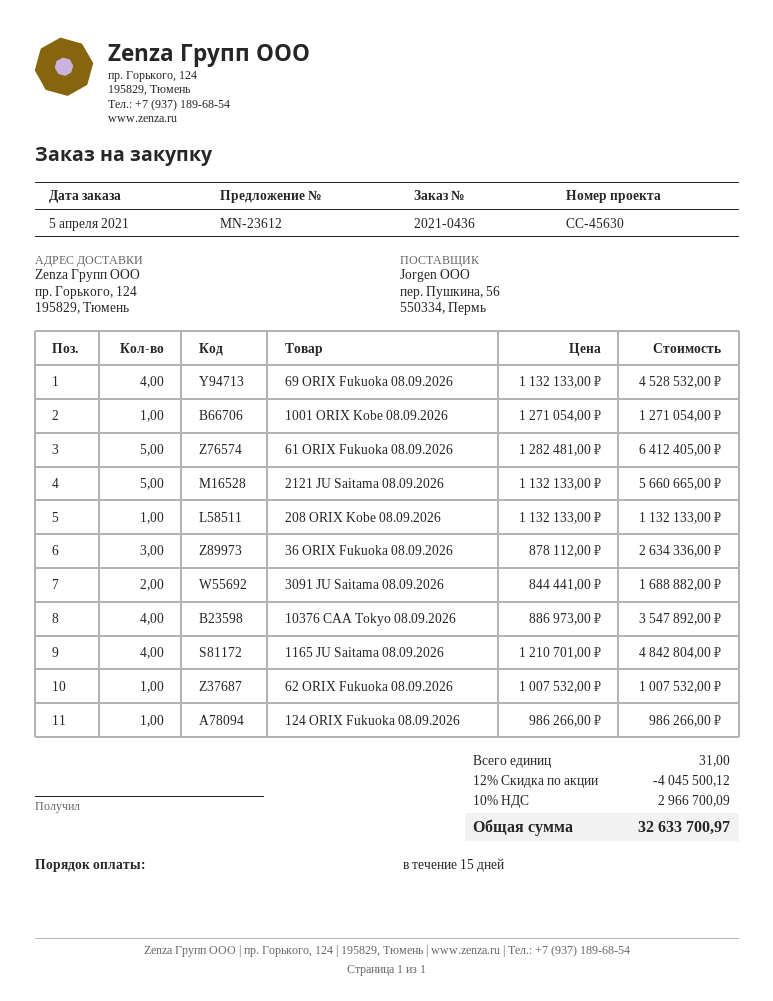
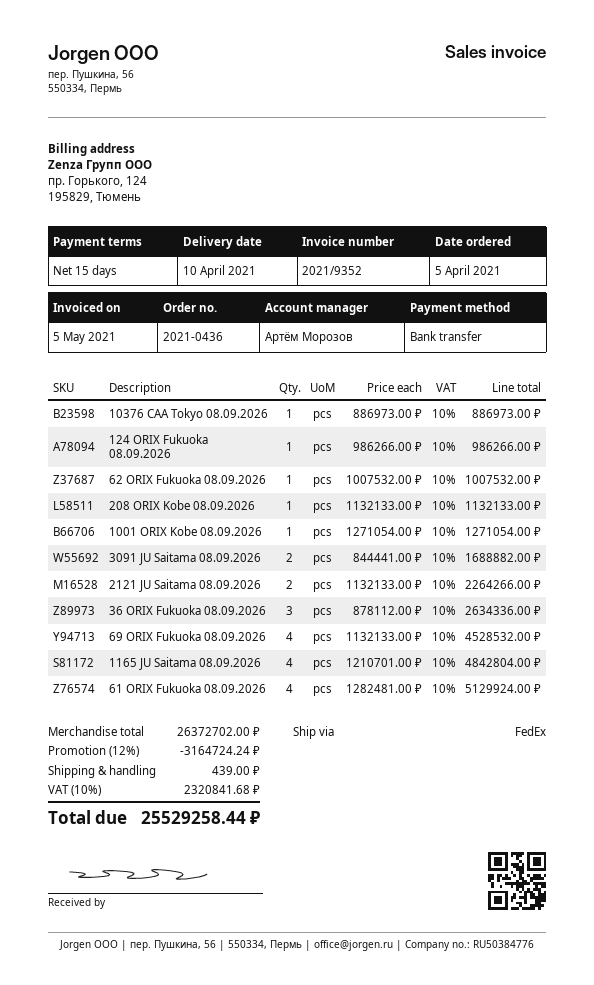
61 ORIX Fukuoka 08.09.2026: 5 x 1282481.00 = 6412405.00 -> 4 x 1282481.00 = 5129924.00
2121 JU Saitama 08.09.2026: 5 x 1132133.00 = 5660665.00 -> 2 x 1132133.00 = 2264266.00
10376 CAA Tokyo 08.09.2026: 4 x 886973.00 = 3547892.00 -> 1 x 886973.00 = 886973.00
discount: 12% = 4045500.12 -> 12% = 3164724.24
shipping: none -> 439.00
tax: 10% = 2966700.09 -> 10% = 2320841.68
total: 32633700.97 -> 25529258.44

